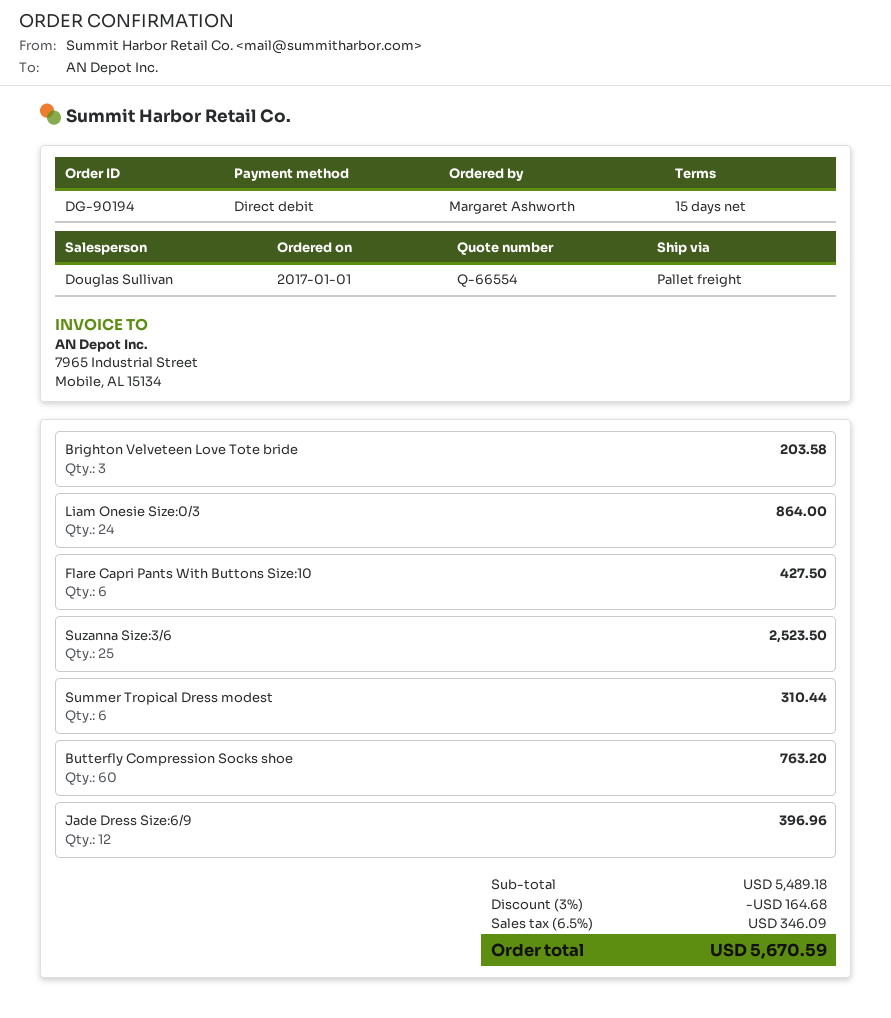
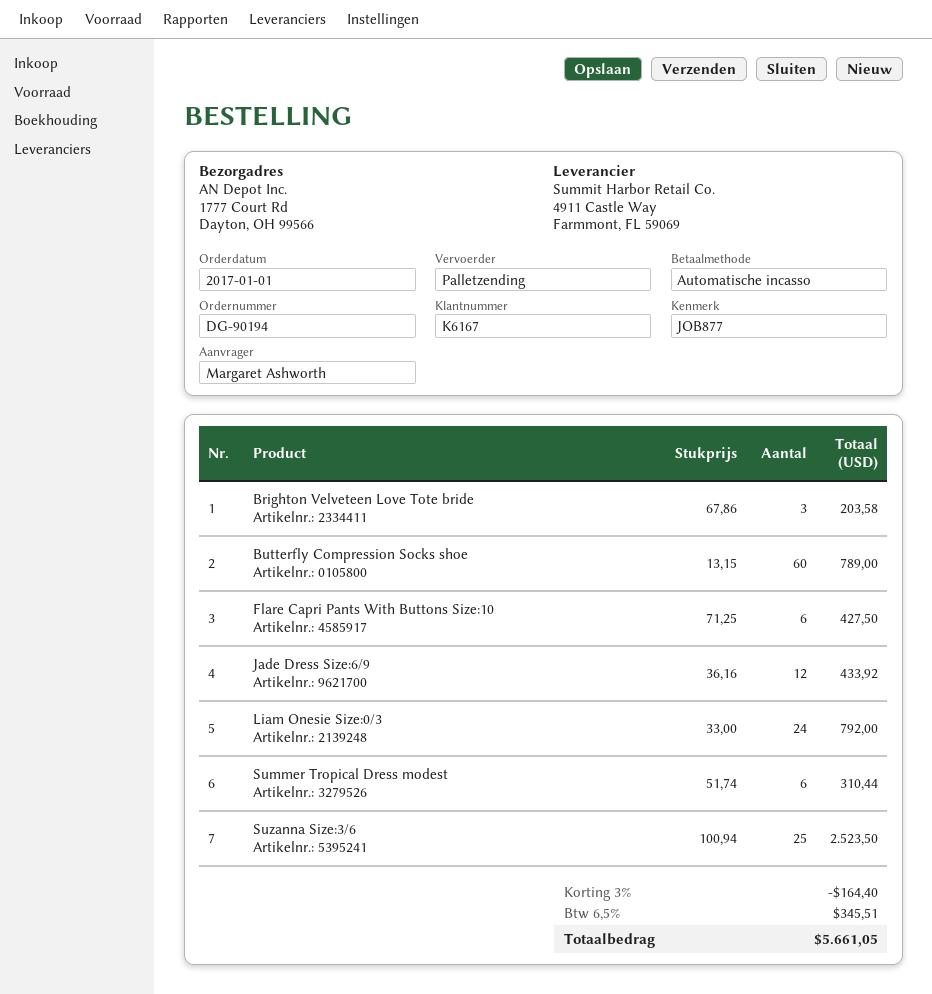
Liam Onesie Size:0/3: 24 for 864.00 -> 24 for 792.00
Butterfly Compression Socks shoe: 60 for 763.20 -> 60 for 789.00
Jade Dress Size:6/9: 12 for 396.96 -> 12 for 433.92
discount: 3% = 164.68 -> 3% = 164.40
tax: 6.5% = 346.09 -> 6.5% = 345.51
total: 5670.59 -> 5661.05

